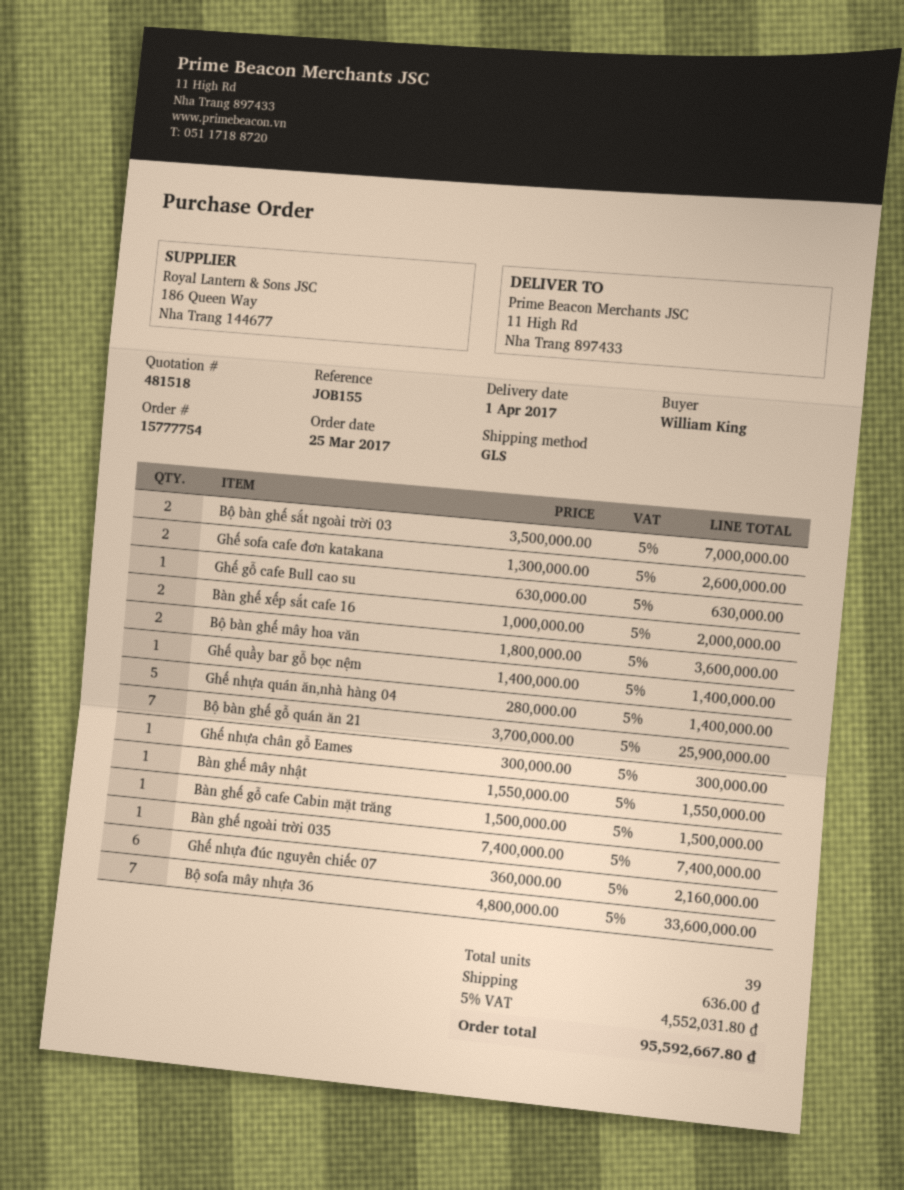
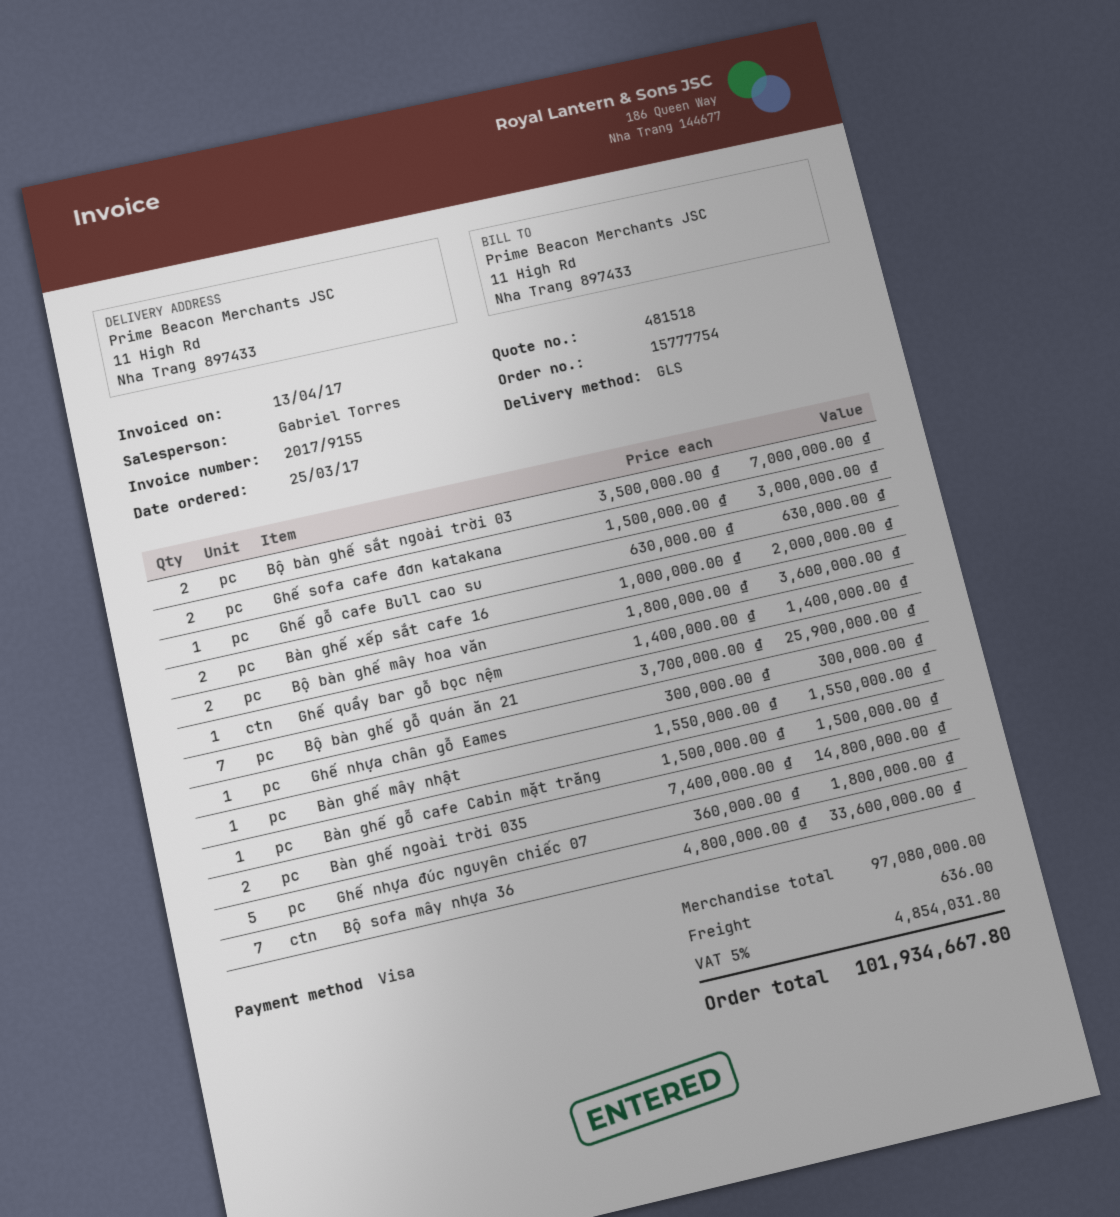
Ghế sofa cafe đơn katakana: 2 x 1300000.00 = 2600000.00 -> 2 x 1500000.00 = 3000000.00
Ghế nhựa quán ăn,nhà hàng 04: 5 x 280000.00 = 1400000.00 -> none
Bàn ghế ngoài trời 035: 1 x 7400000.00 = 7400000.00 -> 2 x 7400000.00 = 14800000.00
Ghế nhựa đúc nguyên chiếc 07: 6 x 360000.00 = 2160000.00 -> 5 x 360000.00 = 1800000.00
tax: 5% = 4552031.80 -> 5% = 4854031.80
total: 95592667.80 -> 101934667.80

